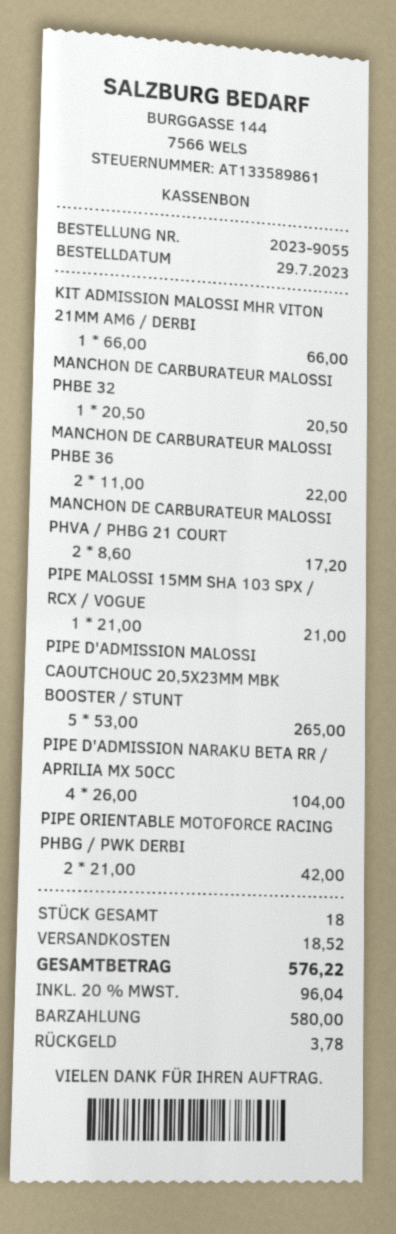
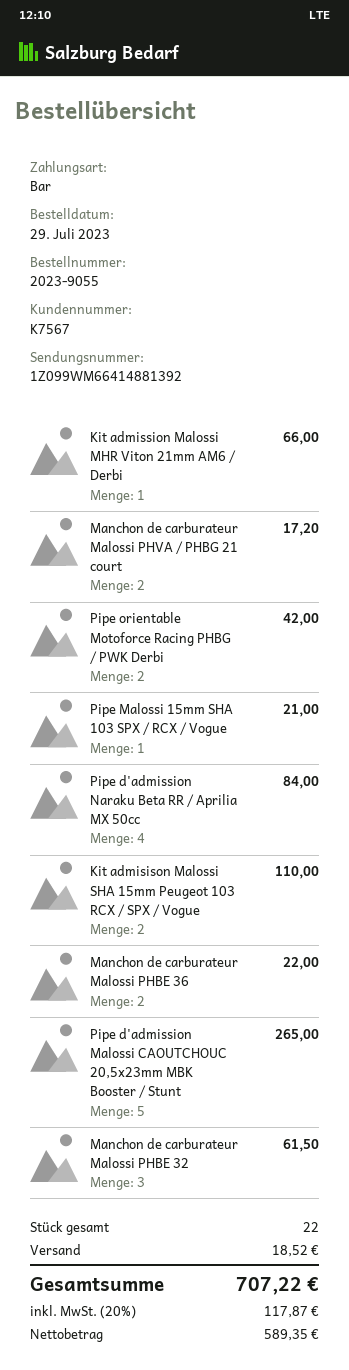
MANCHON DE CARBURATEUR MALOSSI PHBE 32: 1 for 20.50 -> 3 for 61.50
PIPE D'ADMISSION NARAKU BETA RR / APRILIA MX 50CC: 4 for 104.00 -> 4 for 84.00
Kit admisison Malossi SHA 15mm Peugeot 103 RCX / SPX / Vogue: none -> 2 for 110.00
total quantity: 18 -> 22
tax: 20% = 96.04 -> 20% = 117.87
total: 576.22 -> 707.22

